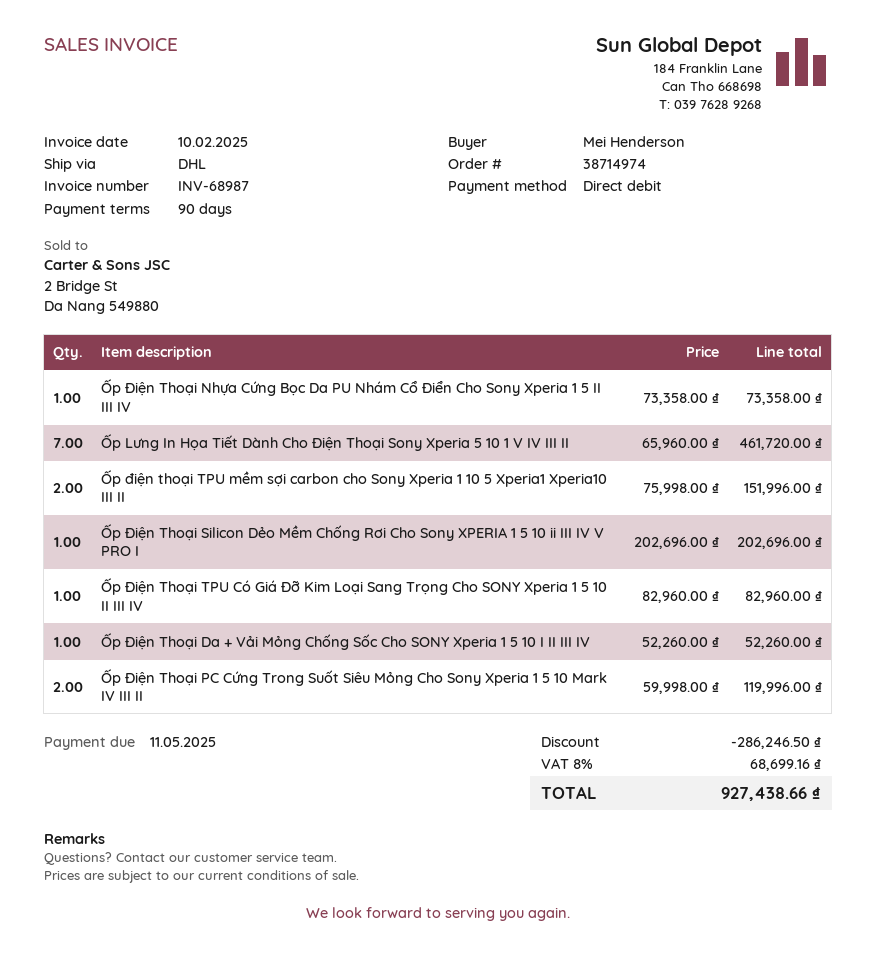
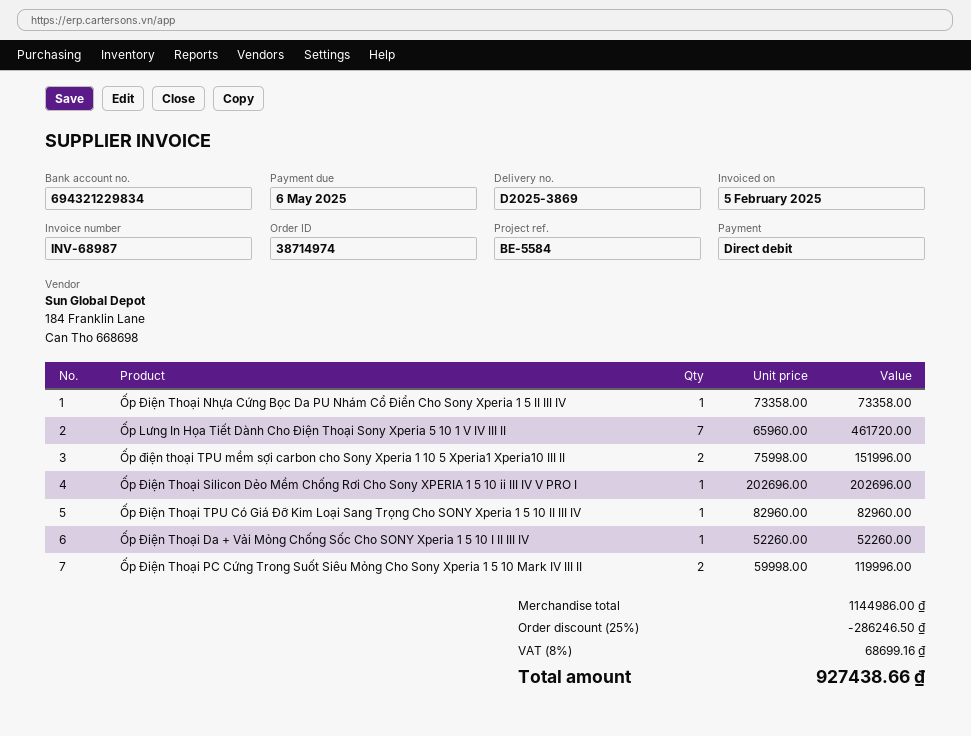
invoice date: 2025-02-10 -> 2025-02-05
due date: 2025-05-11 -> 2025-05-06

